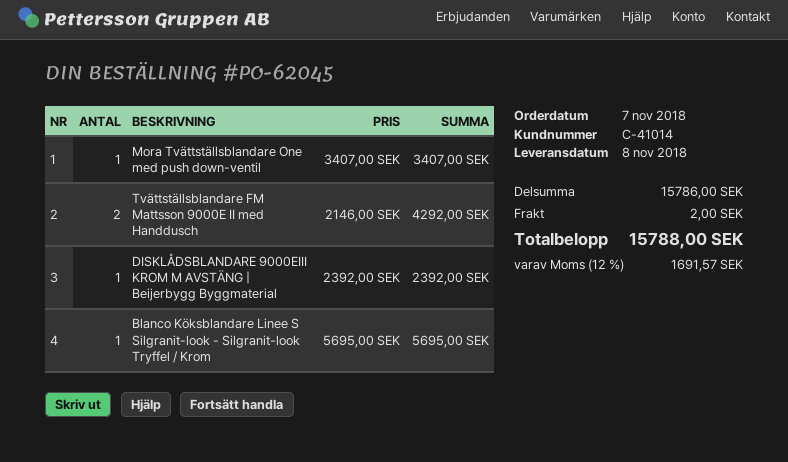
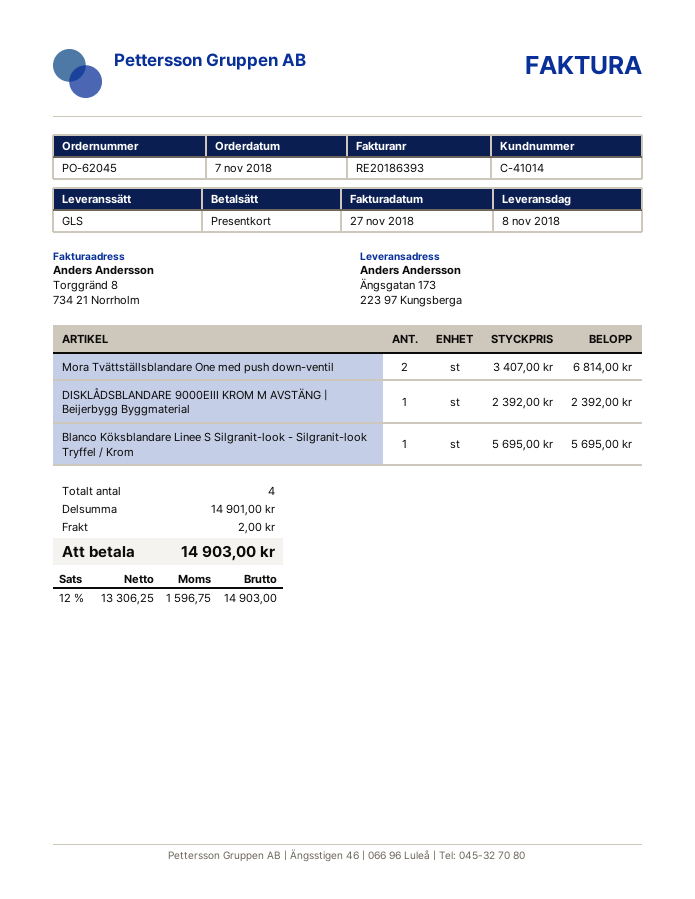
Mora Tvättställsblandare One med push down-ventil: 1 x 3407.00 = 3407.00 -> 2 x 3407.00 = 6814.00
Tvättställsblandare FM Mattsson 9000E II med Handdusch: 2 x 2146.00 = 4292.00 -> none
subtotal: 15786.00 -> 14901.00
tax: 12% = 1691.57 -> 12% = 1596.75
total: 15788.00 -> 14903.00

